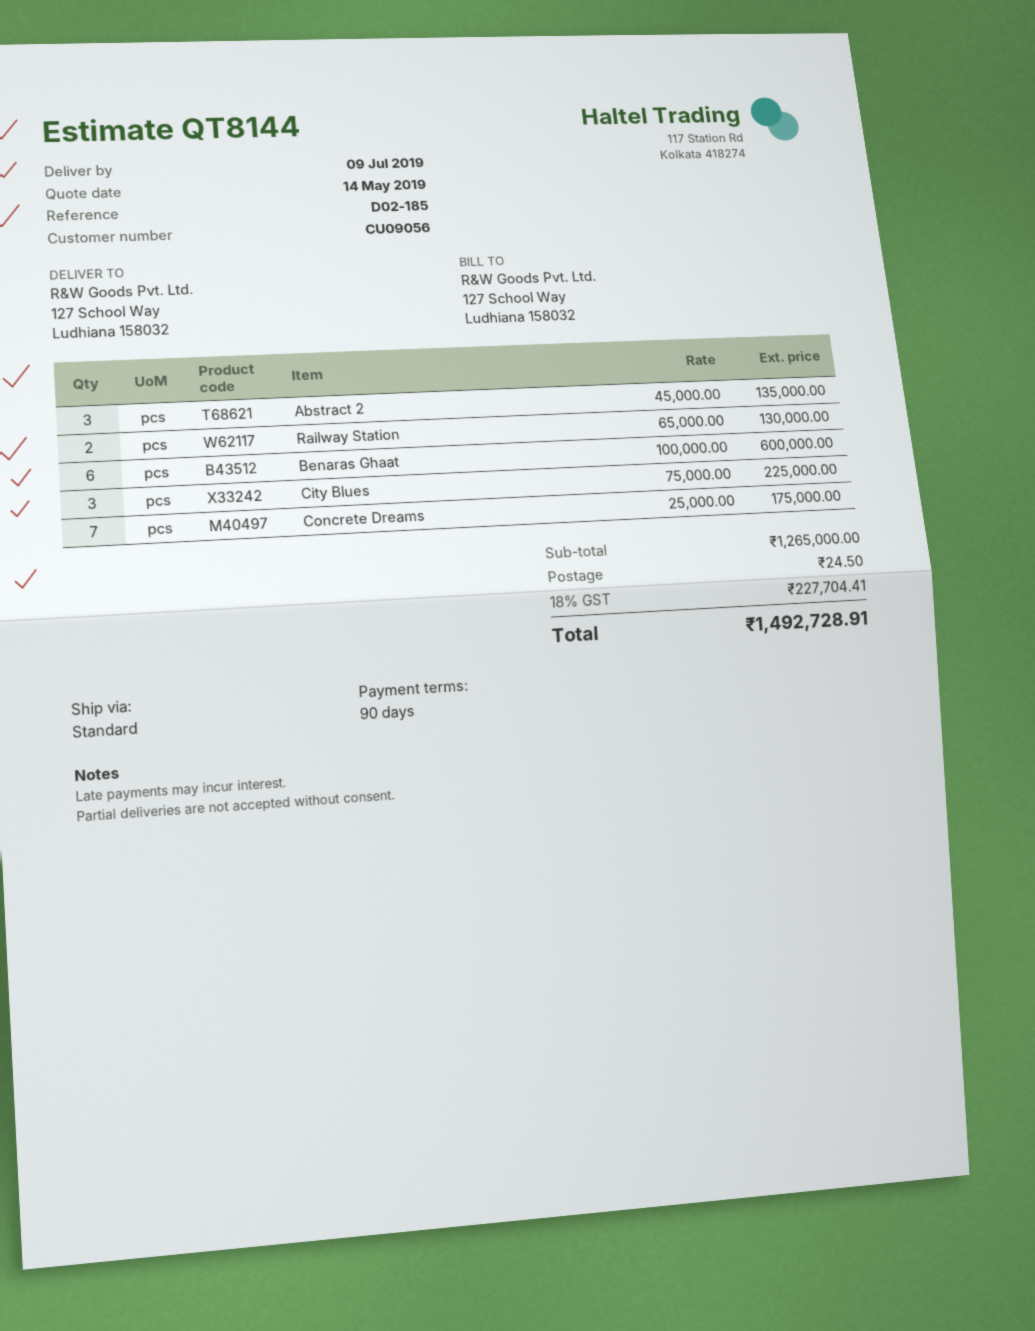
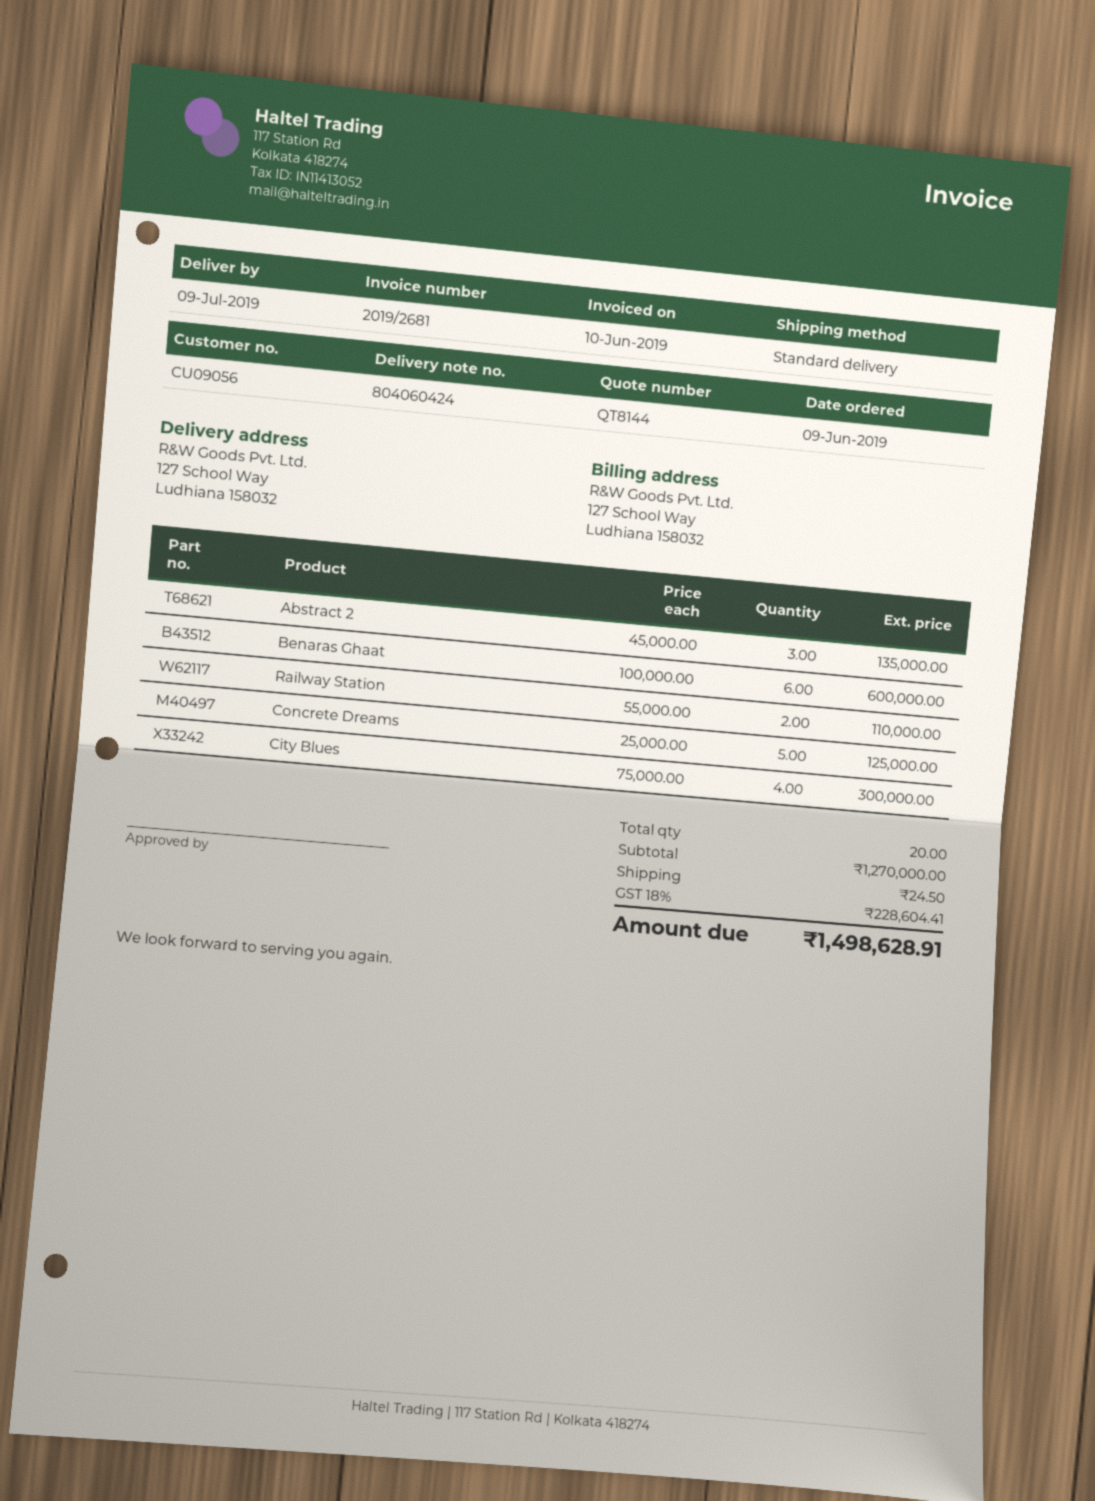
Railway Station: 2 x 65000.00 = 130000.00 -> 2 x 55000.00 = 110000.00
City Blues: 3 x 75000.00 = 225000.00 -> 4 x 75000.00 = 300000.00
Concrete Dreams: 7 x 25000.00 = 175000.00 -> 5 x 25000.00 = 125000.00
subtotal: 1265000.00 -> 1270000.00
tax: 18% = 227704.41 -> 18% = 228604.41
total: 1492728.91 -> 1498628.91

